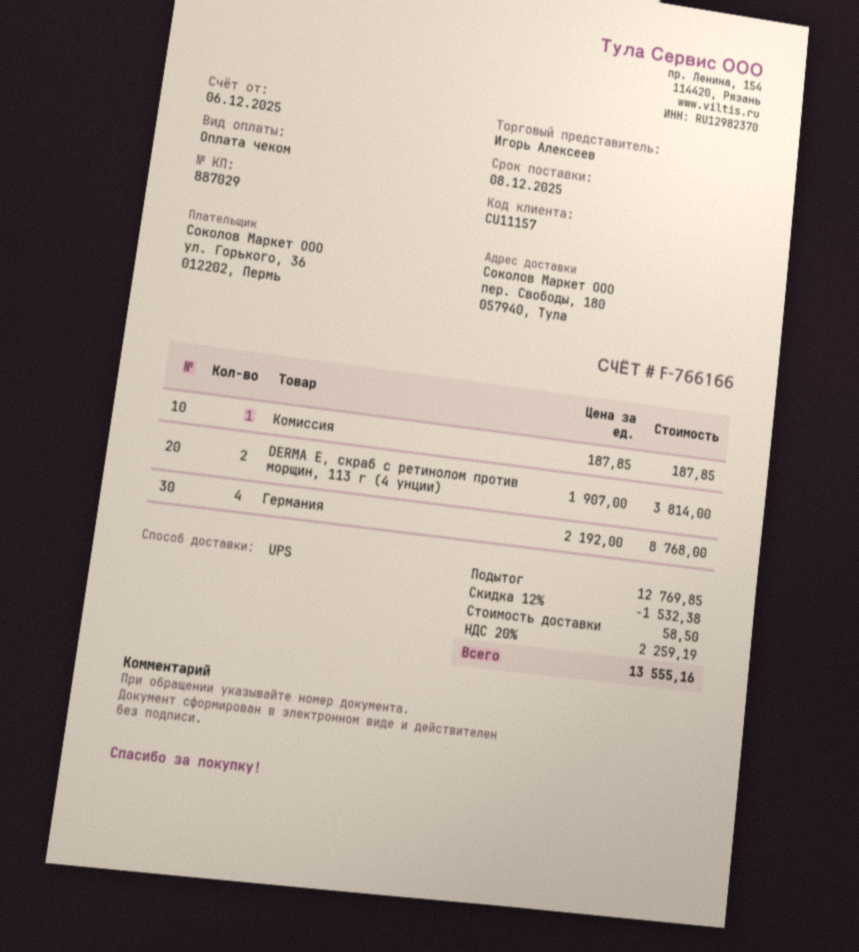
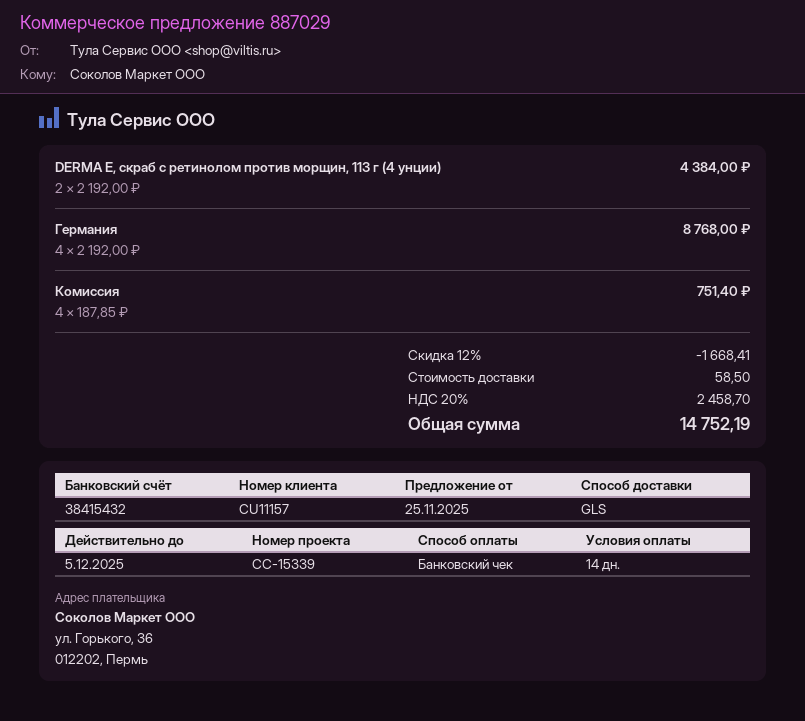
shipping method: UPS -> GLS
Комиссия: 1 x 187.85 = 187.85 -> 4 x 187.85 = 751.40
DERMA E, скраб с ретинолом против морщин, 113 г (4 унции): 2 x 1907.00 = 3814.00 -> 2 x 2192.00 = 4384.00
discount: 12% = 1532.38 -> 12% = 1668.41
tax: 20% = 2259.19 -> 20% = 2458.70
total: 13555.16 -> 14752.19

